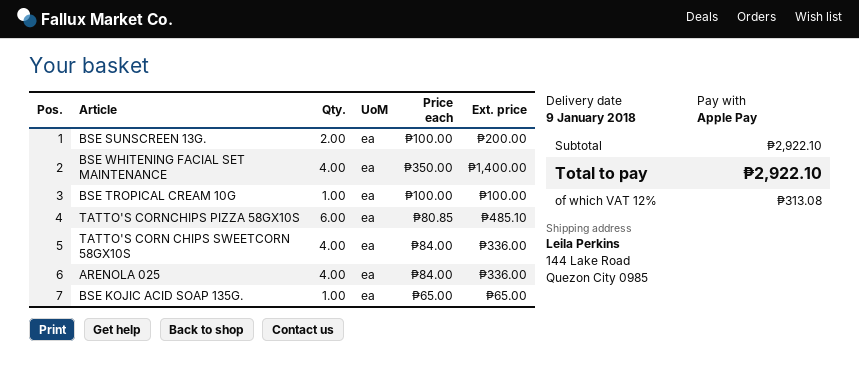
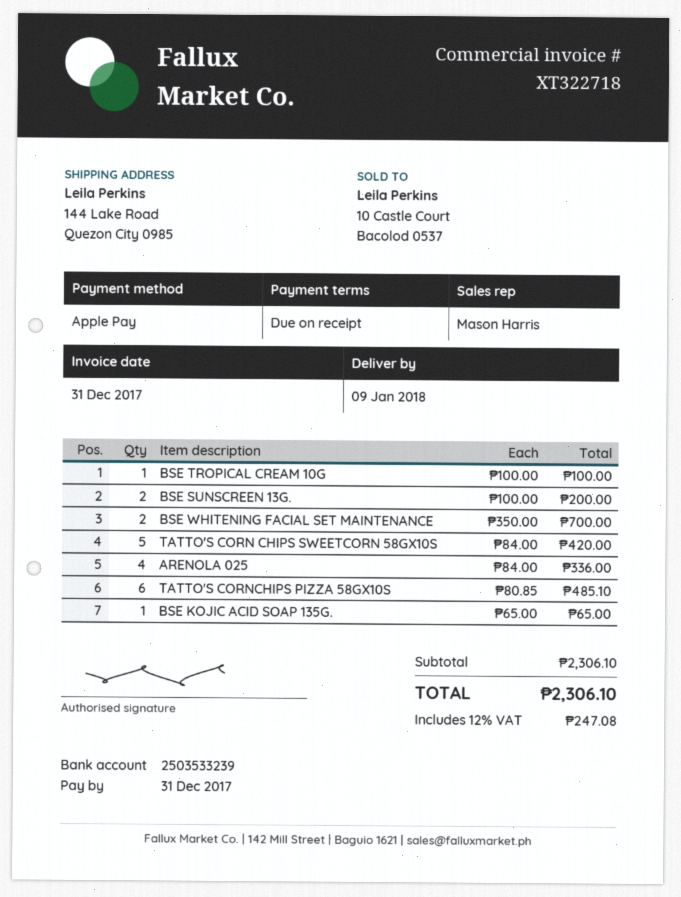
BSE WHITENING FACIAL SET MAINTENANCE: 4 x 350.00 = 1400.00 -> 2 x 350.00 = 700.00
TATTO'S CORN CHIPS SWEETCORN 58GX10S: 4 x 84.00 = 336.00 -> 5 x 84.00 = 420.00
subtotal: 2922.10 -> 2306.10
tax: 12% = 313.08 -> 12% = 247.08
total: 2922.10 -> 2306.10

